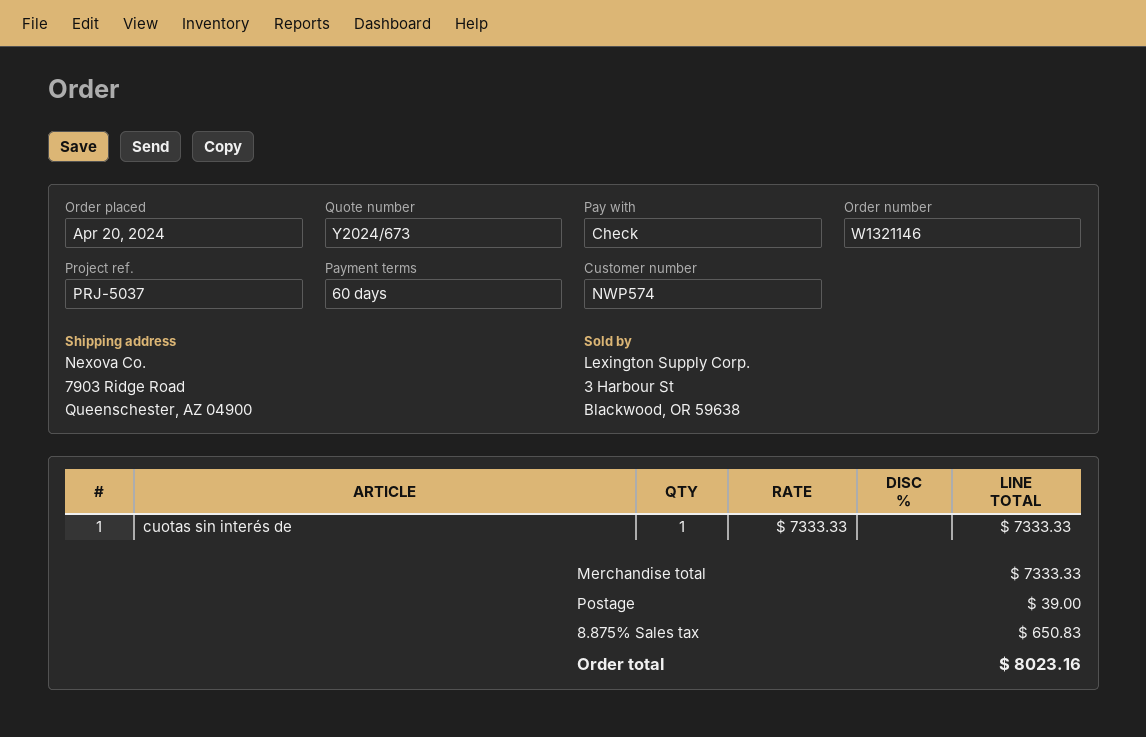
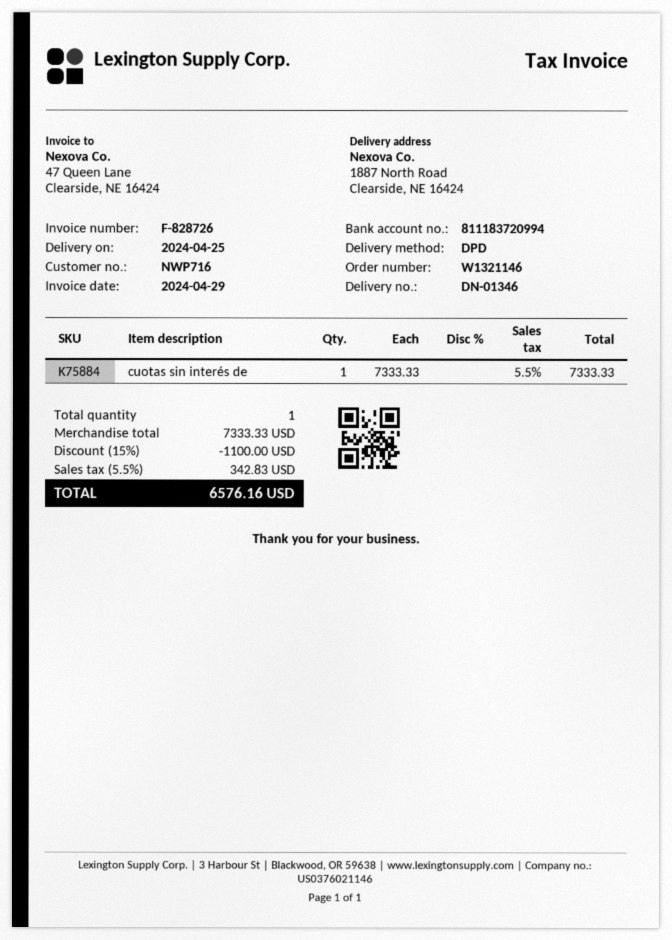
customer number: NWP574 -> NWP716
ship to: 7903 Ridge Road, Queenschester, AZ 04900 -> 1887 North Road, Clearside, NE 16424
discount: none -> 15% = 1100.00
shipping: 39.00 -> none
tax: 8.875% = 650.83 -> 5.5% = 342.83
total: 8023.16 -> 6576.16

